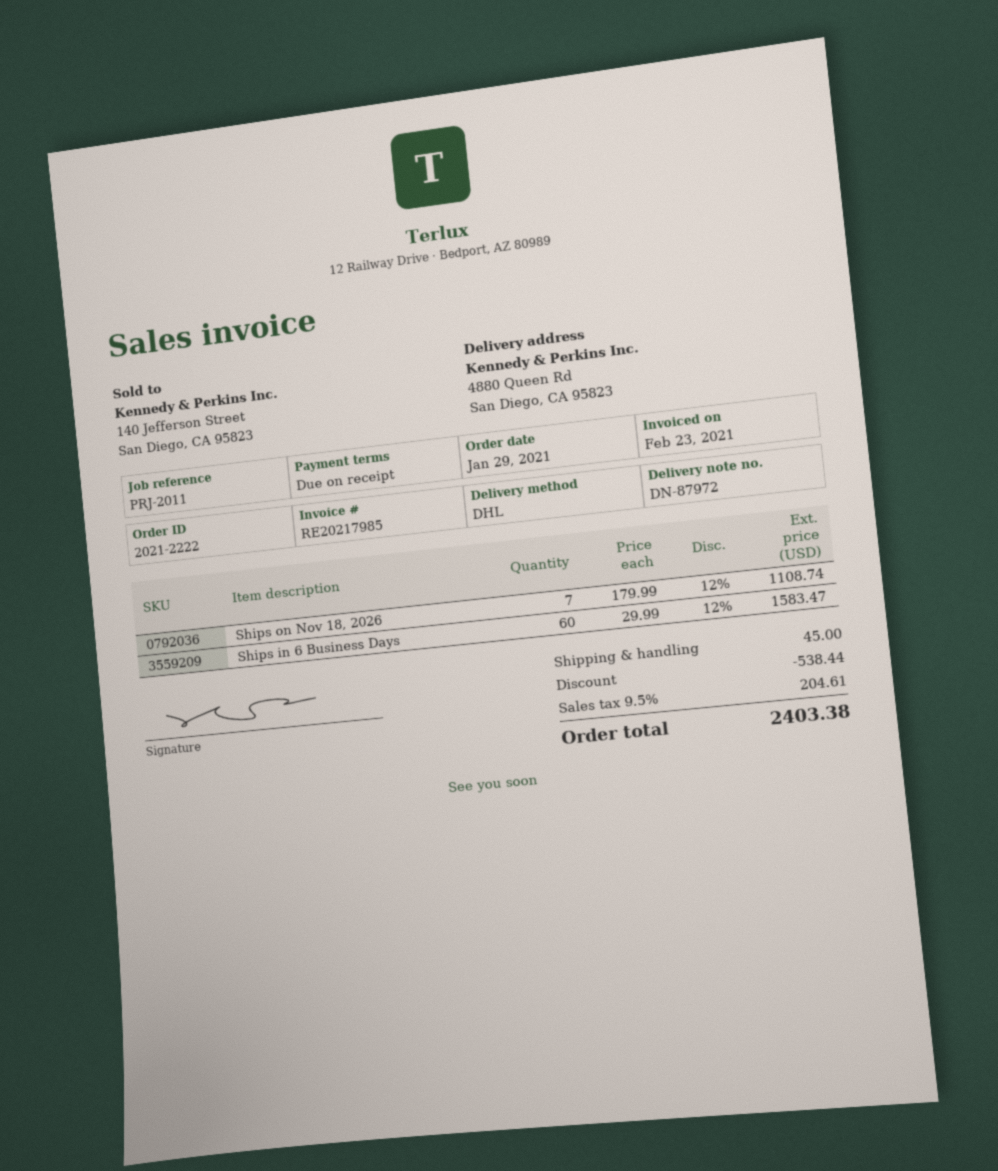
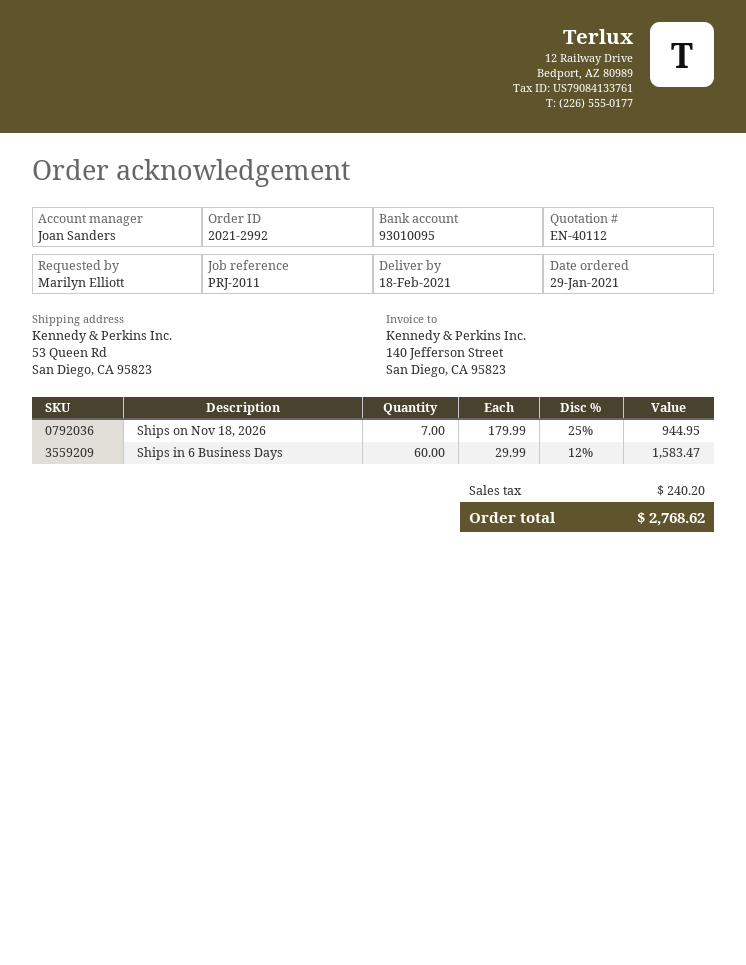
order number: 2021-2222 -> 2021-2992
ship to: 4880 Queen Rd, San Diego, CA 95823 -> 53 Queen Rd, San Diego, CA 95823
Ships on Nov 18, 2026: 7 x 179.99 - 12% = 1108.74 -> 7 x 179.99 - 25% = 944.95
discount: 538.44 -> none
shipping: 45.00 -> none
tax: 204.61 -> 240.20
total: 2403.38 -> 2768.62

